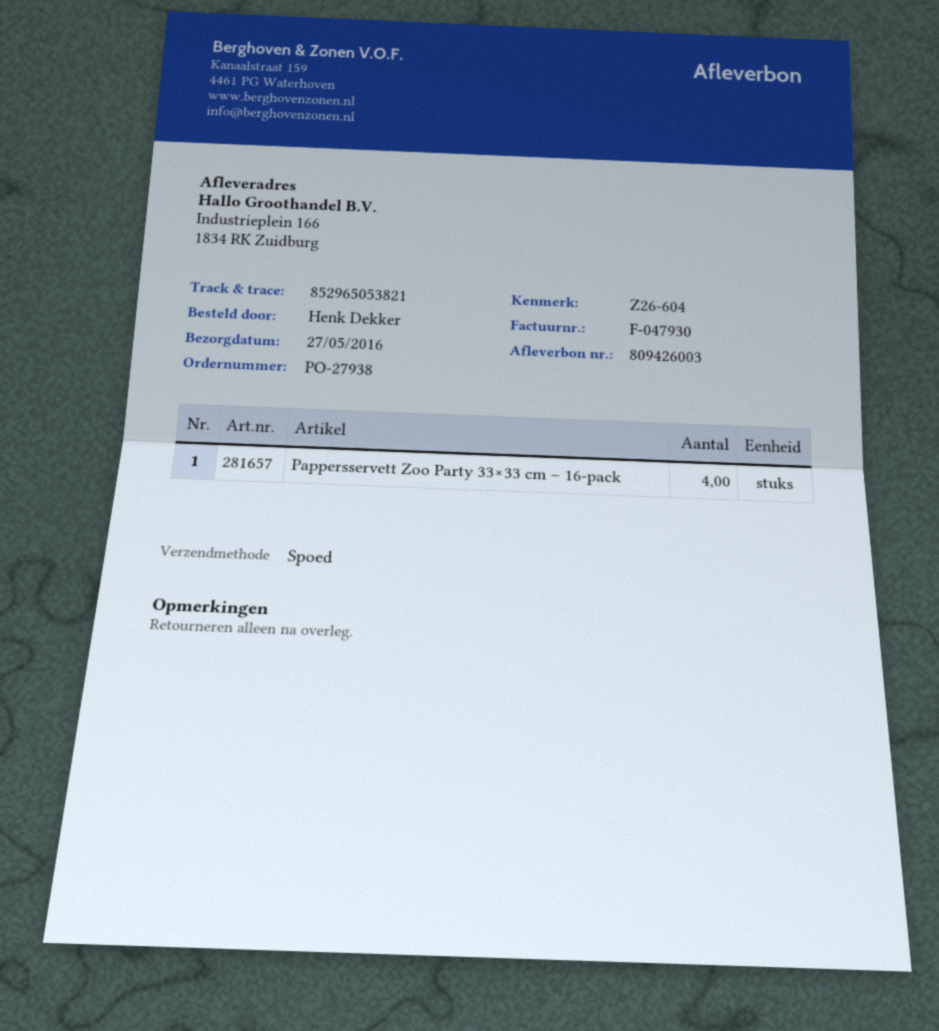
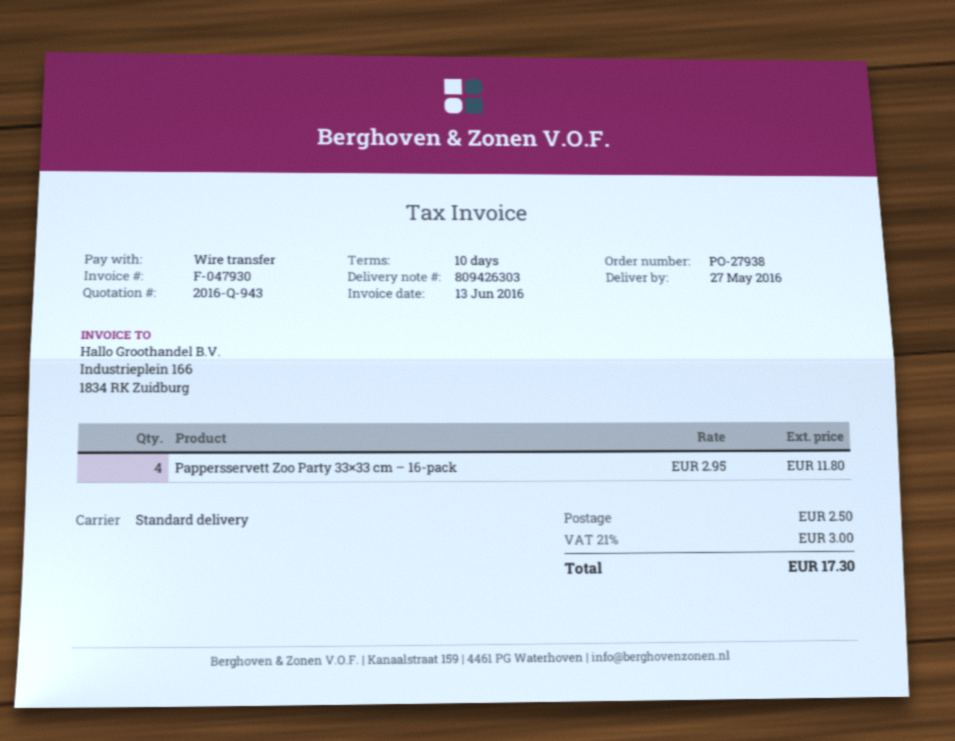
delivery note number: 809426003 -> 809426303
shipping method: express -> standard

